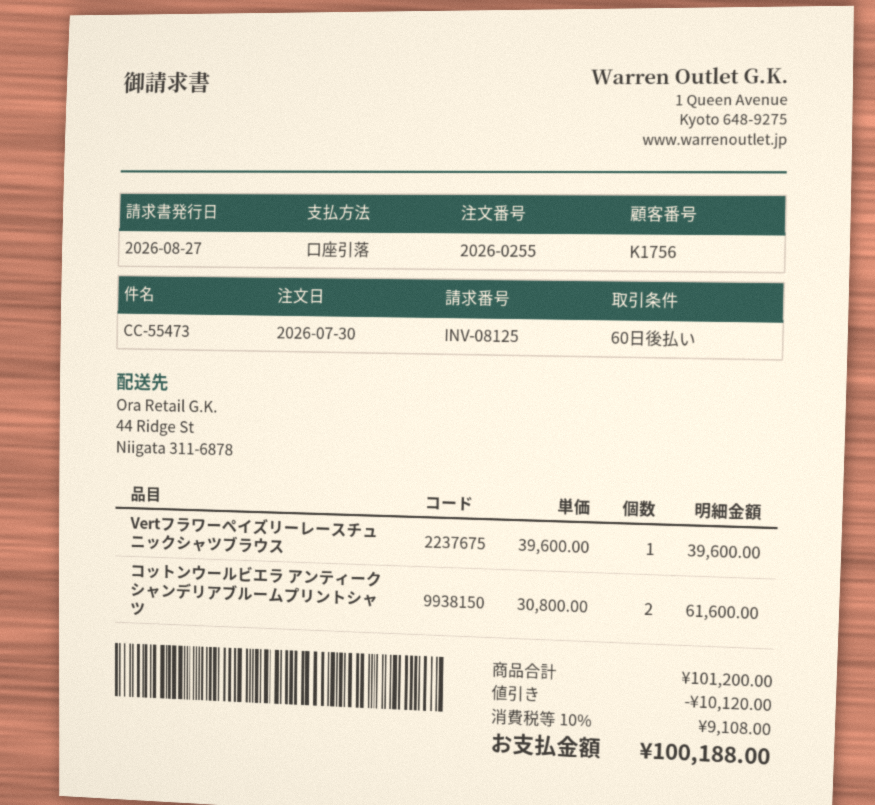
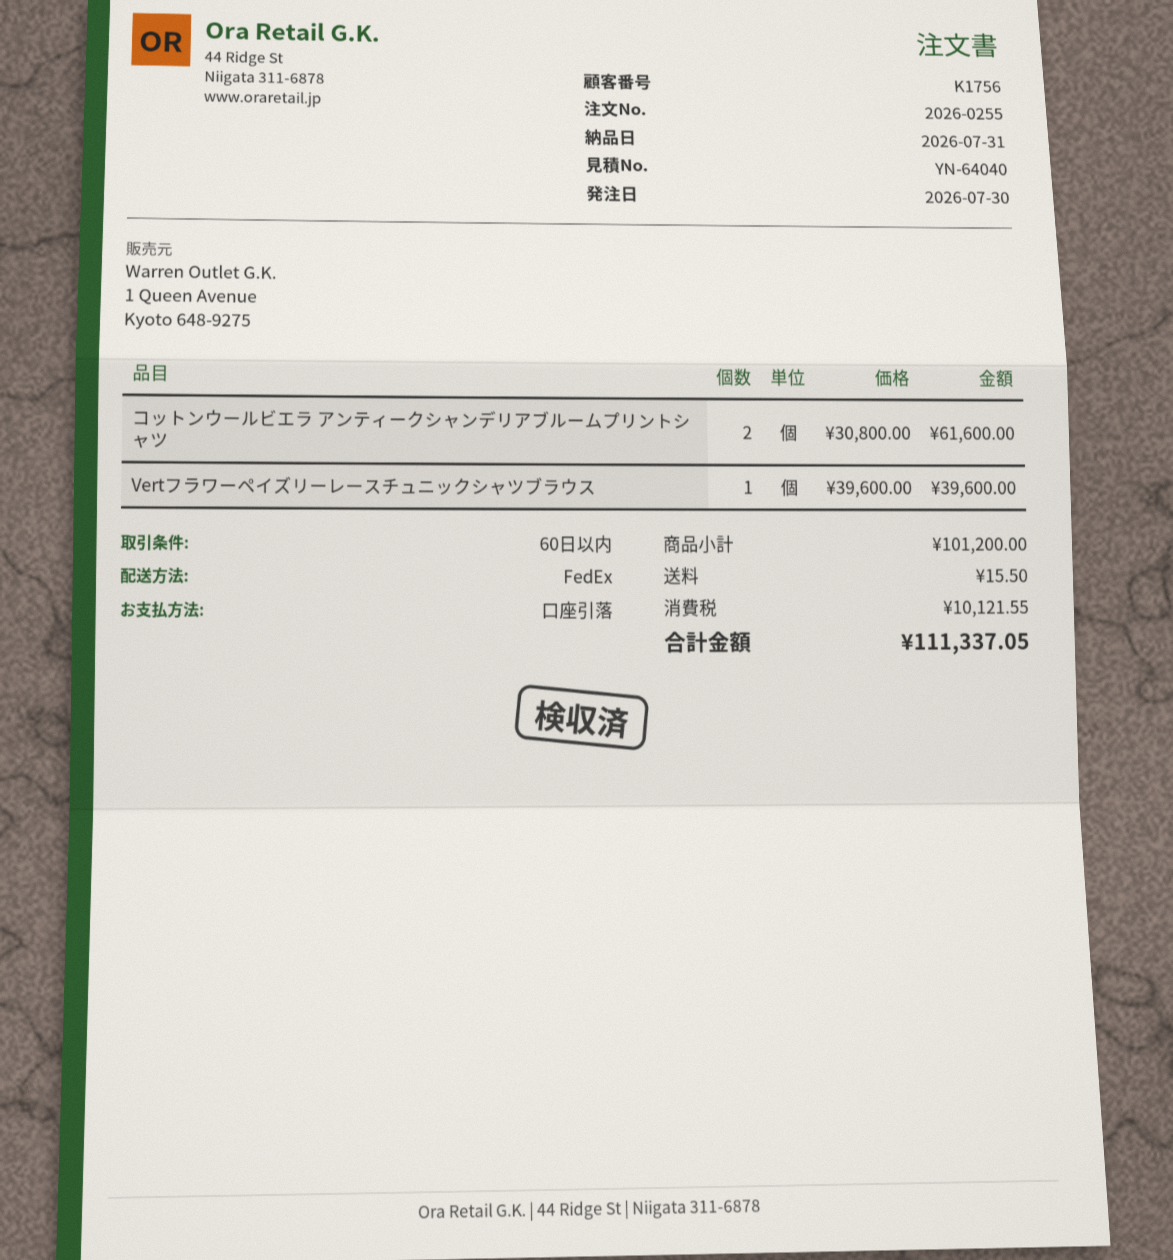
discount: 10120.00 -> none
shipping: none -> 15.50
tax: 9108.00 -> 10121.55
total: 100188.00 -> 111337.05

